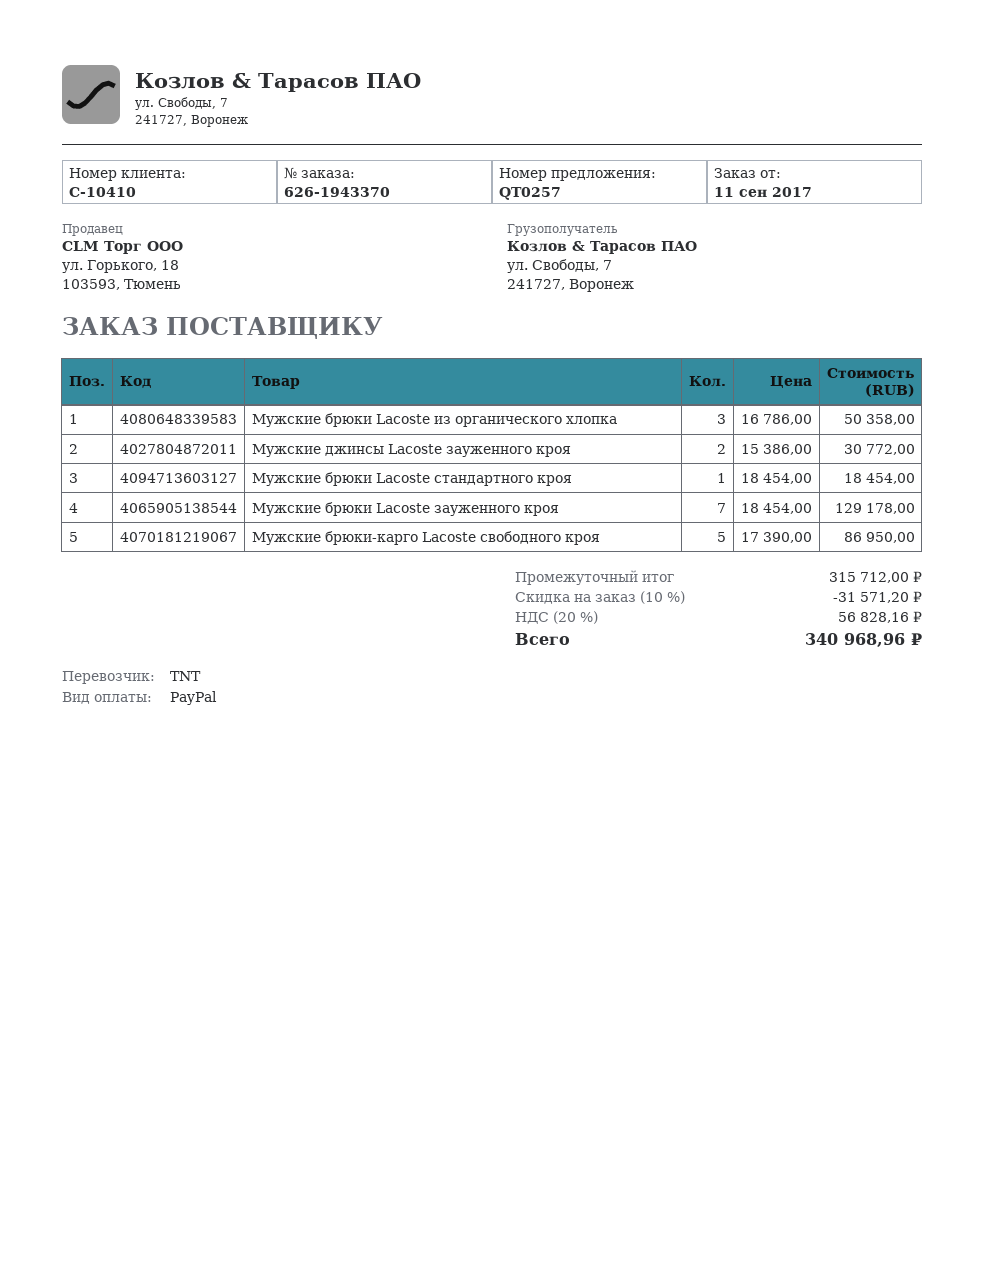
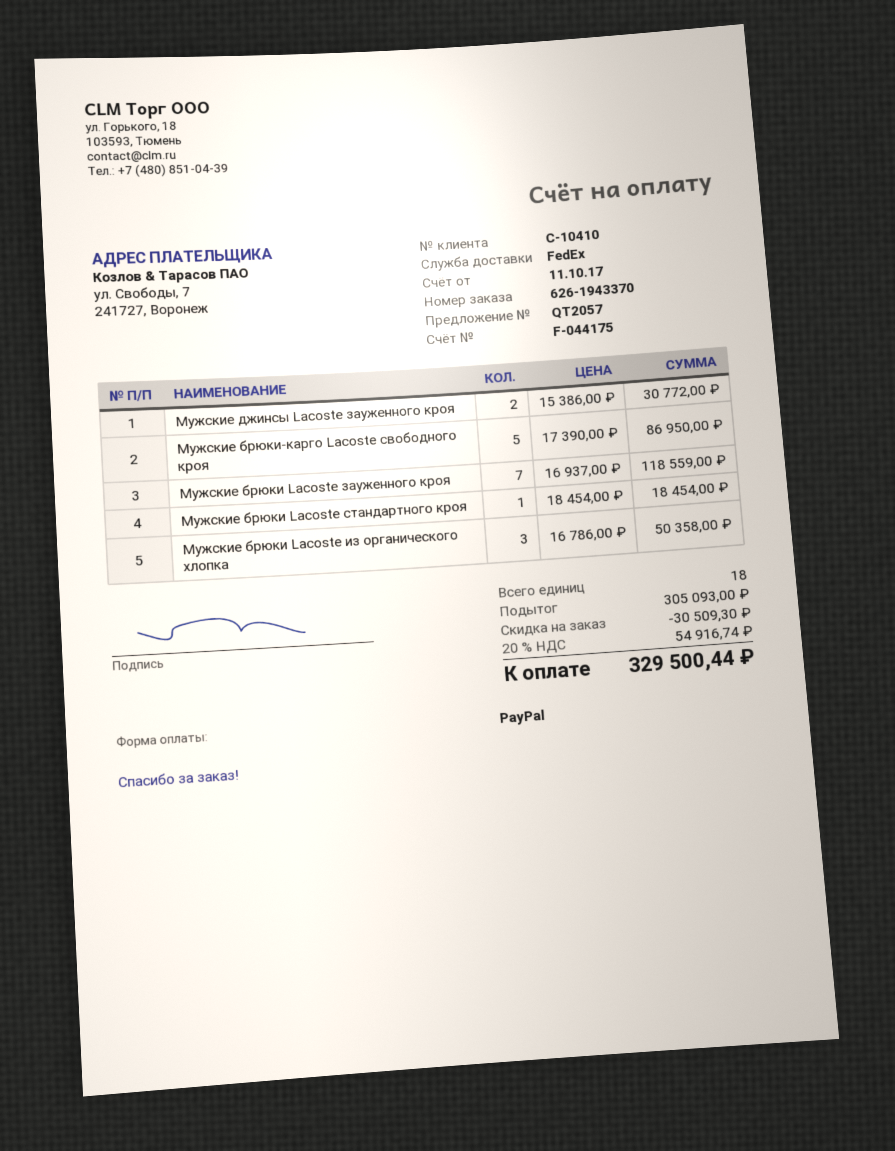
quote number: QT0257 -> QT2057
shipping method: TNT -> FedEx
Мужские брюки Lacoste зауженного кроя: 7 x 18454.00 = 129178.00 -> 7 x 16937.00 = 118559.00
subtotal: 315712.00 -> 305093.00
discount: 31571.20 -> 30509.30
tax: 20% = 56828.16 -> 20% = 54916.74
total: 340968.96 -> 329500.44

